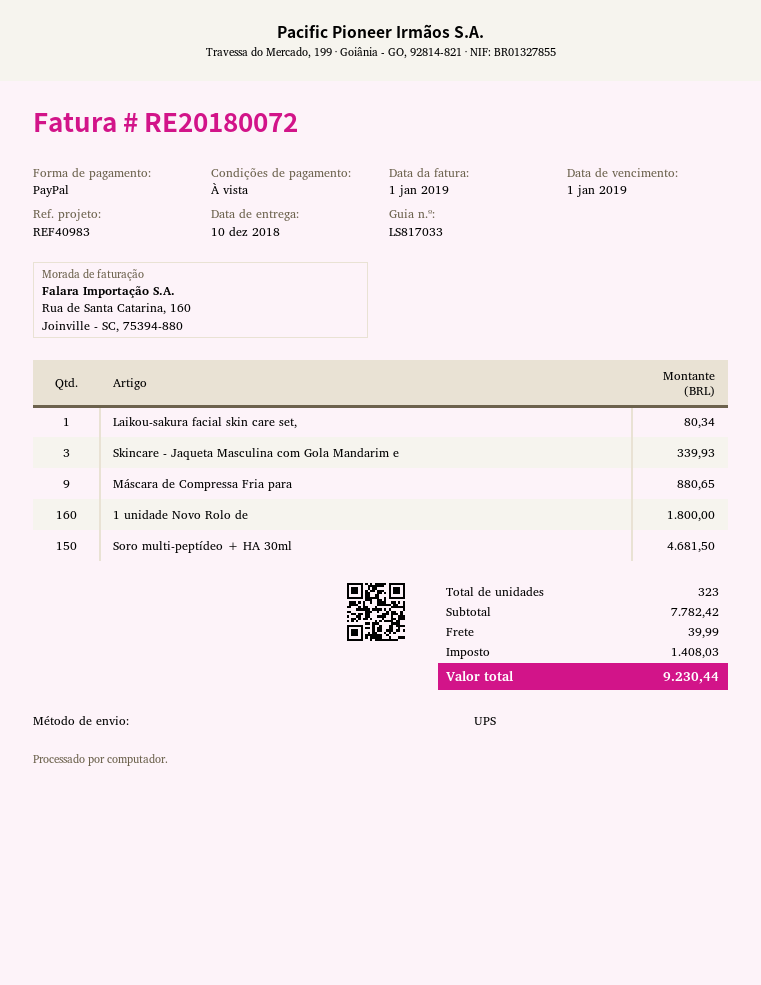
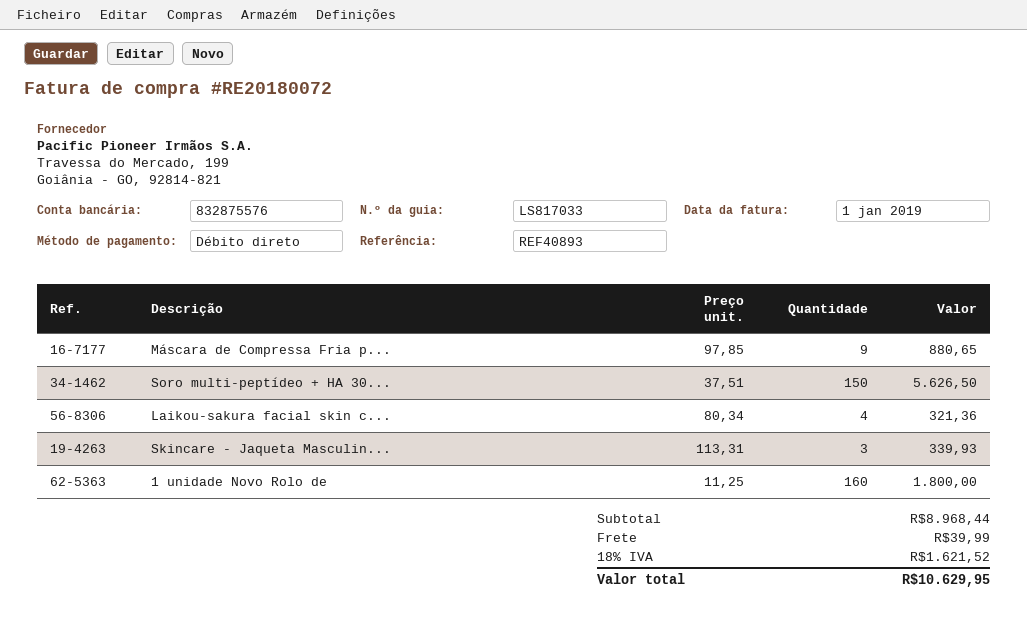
reference: REF40983 -> REF40893
payment method: PayPal -> direct debit
Laikou-sakura facial skin care set,: 1 for 80.34 -> 4 for 321.36
Soro multi-peptídeo + HA 30ml: 150 for 4681.50 -> 150 for 5626.50
subtotal: 7782.42 -> 8968.44
tax: 1408.03 -> 1621.52
total: 9230.44 -> 10629.95

